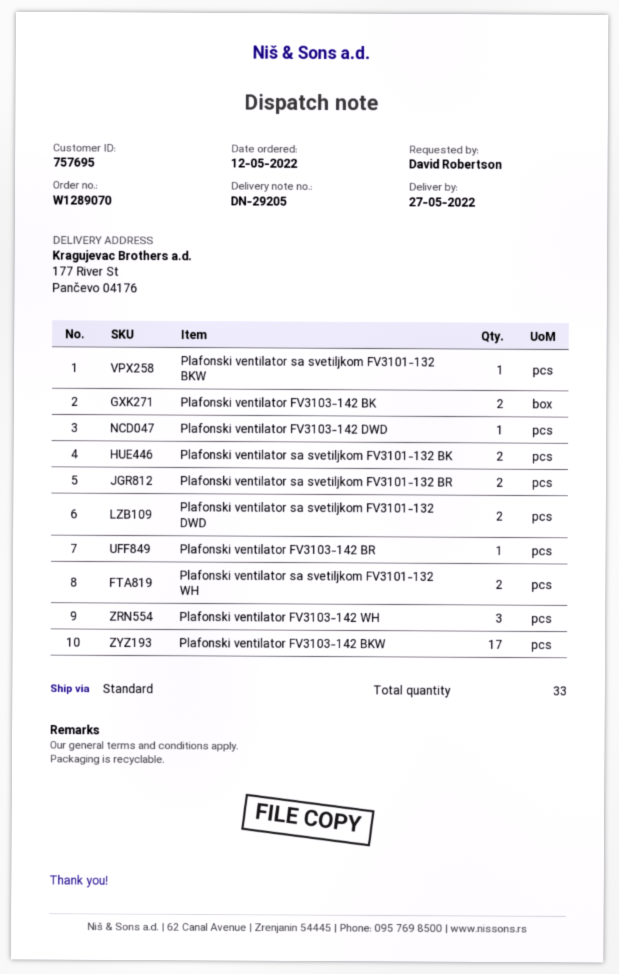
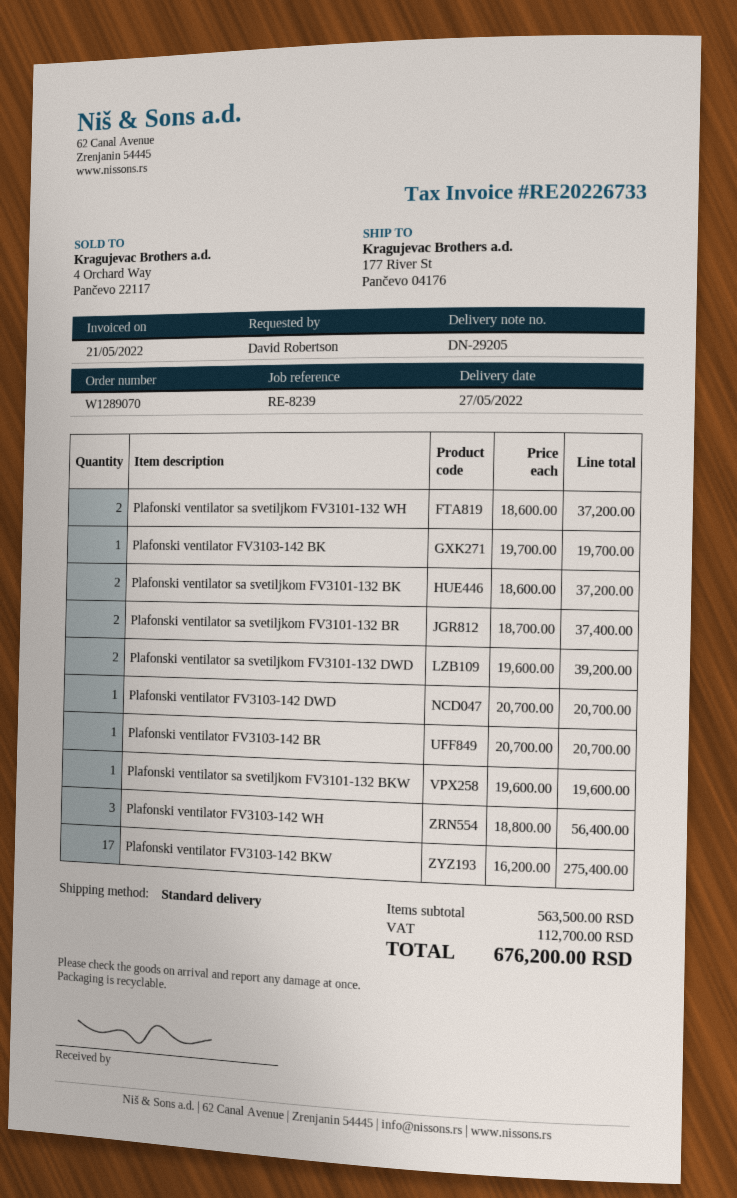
Plafonski ventilator FV3103-142 BK: 2 -> 1

